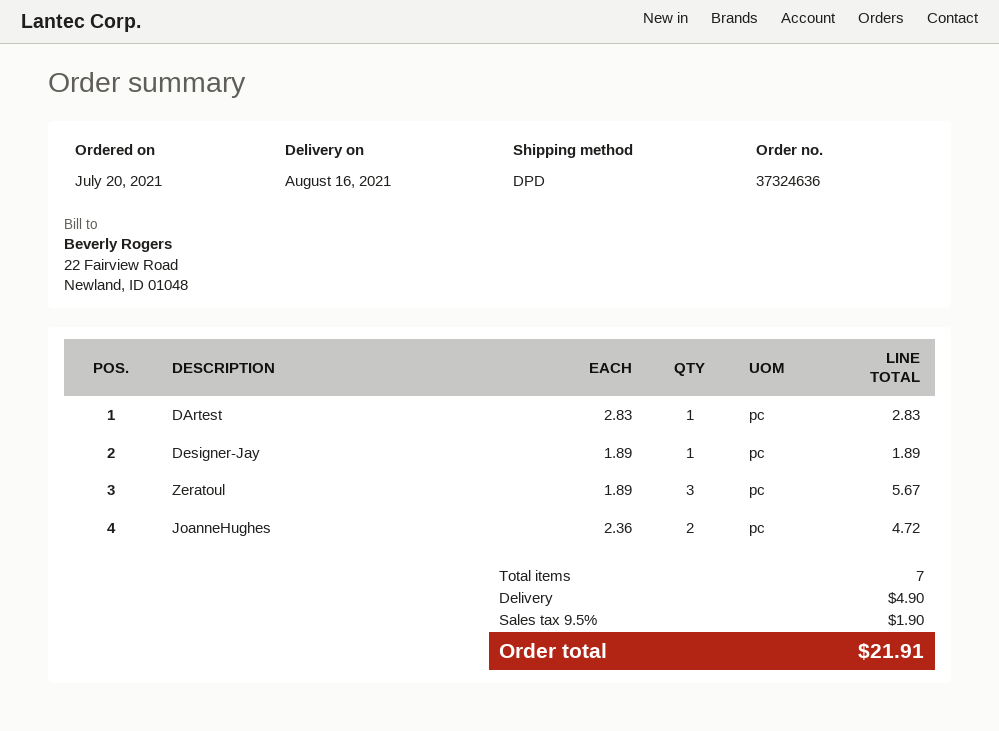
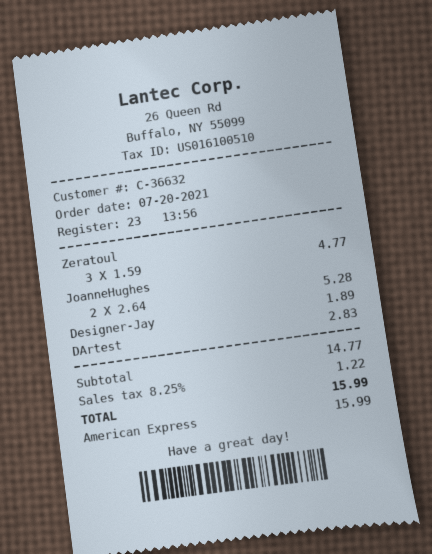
Zeratoul: 3 x 1.89 = 5.67 -> 3 x 1.59 = 4.77
JoanneHughes: 2 x 2.36 = 4.72 -> 2 x 2.64 = 5.28
shipping: 4.90 -> none
tax: 9.5% = 1.90 -> 8.25% = 1.22
total: 21.91 -> 15.99

